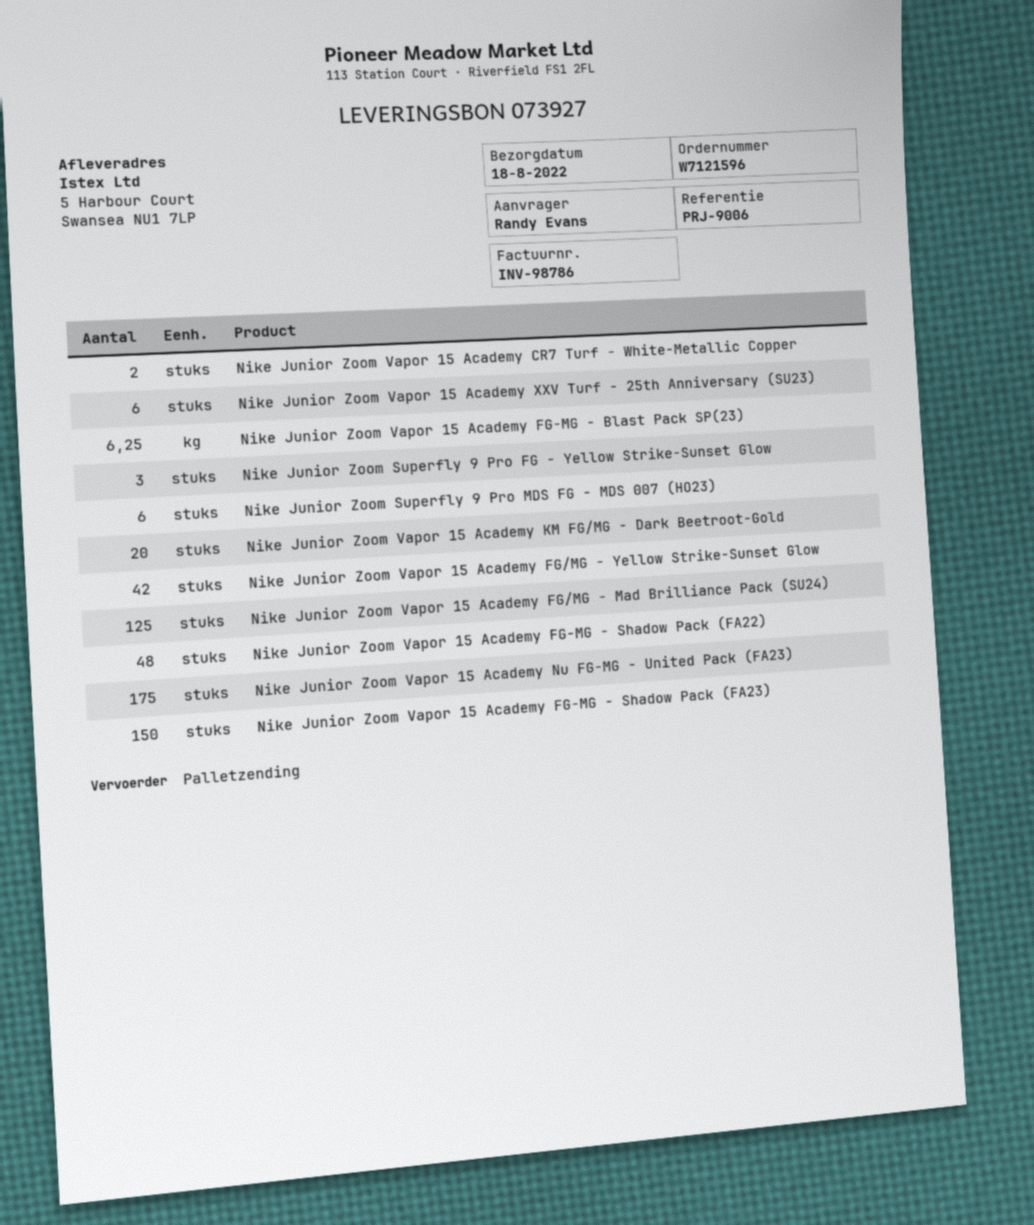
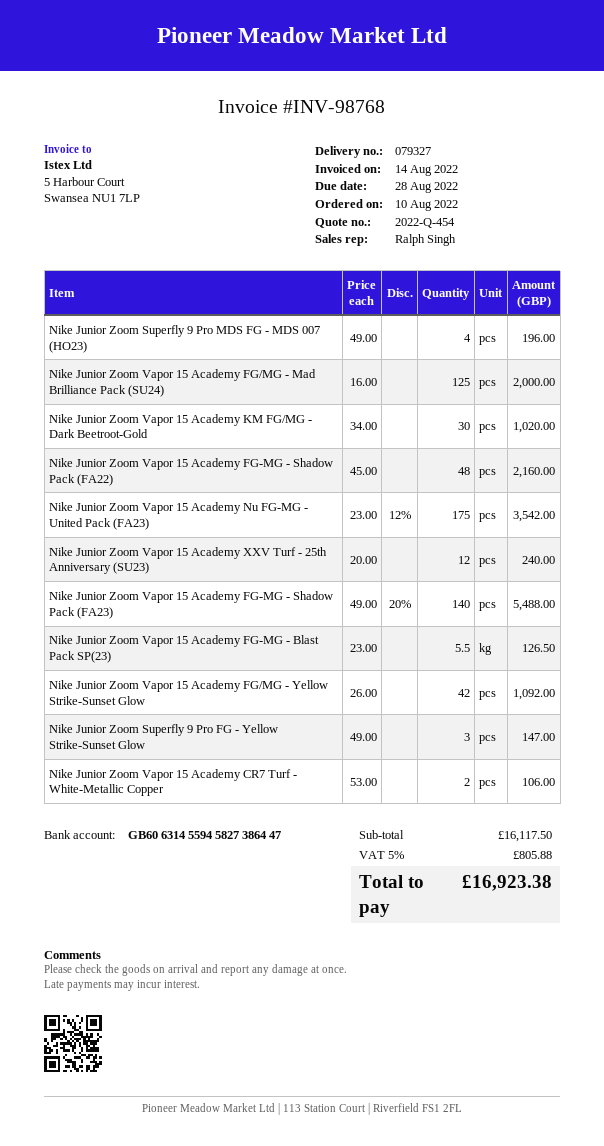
delivery note number: 073927 -> 079327
invoice number: INV-98786 -> INV-98768
Nike Junior Zoom Vapor 15 Academy XXV Turf - 25th Anniversary (SU23): 6 -> 12
Nike Junior Zoom Vapor 15 Academy FG-MG - Blast Pack SP(23): 6.25 -> 5.5
Nike Junior Zoom Superfly 9 Pro MDS FG - MDS 007 (HO23): 6 -> 4
Nike Junior Zoom Vapor 15 Academy KM FG/MG - Dark Beetroot-Gold: 20 -> 30
Nike Junior Zoom Vapor 15 Academy FG-MG - Shadow Pack (FA23): 150 -> 140

